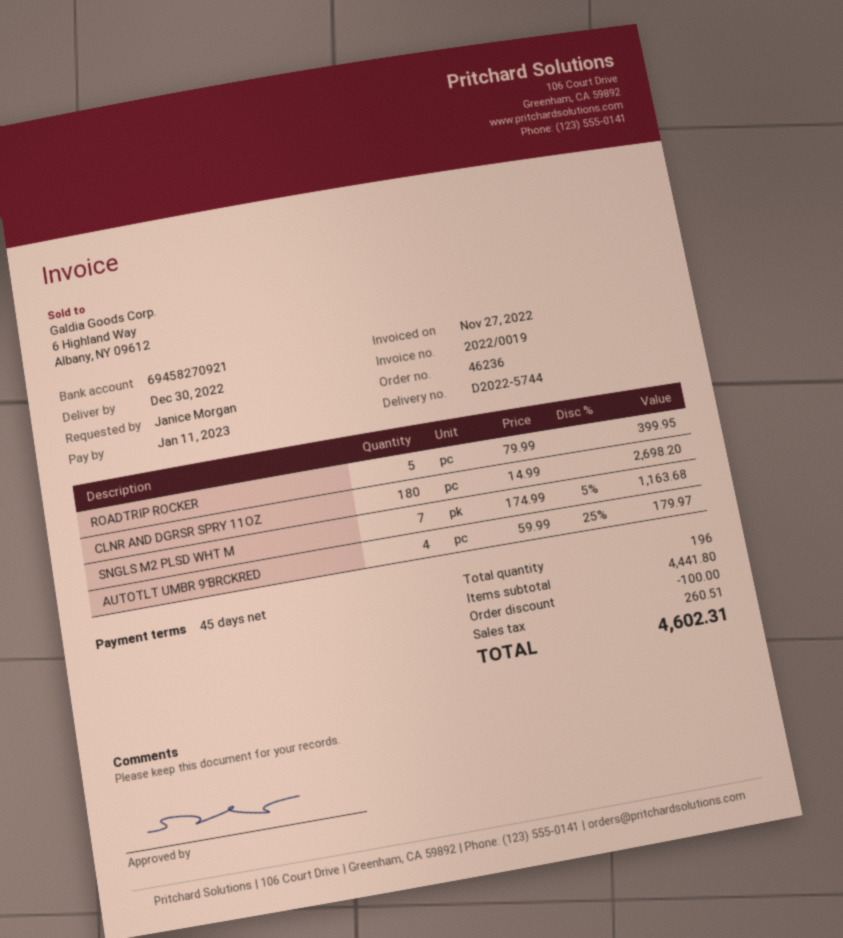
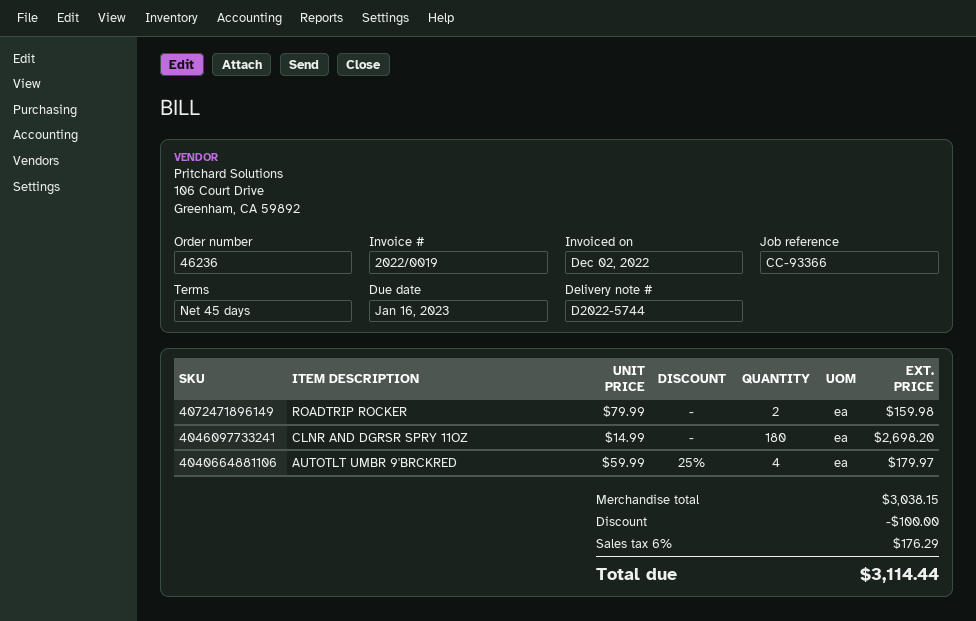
invoice date: 2022-11-27 -> 2022-12-02
due date: 2023-01-11 -> 2023-01-16
ROADTRIP ROCKER: 5 x 79.99 = 399.95 -> 2 x 79.99 = 159.98
SNGLS M2 PLSD WHT M: 7 x 174.99 - 5% = 1163.68 -> none
subtotal: 4441.80 -> 3038.15
tax: 260.51 -> 176.29
total: 4602.31 -> 3114.44

